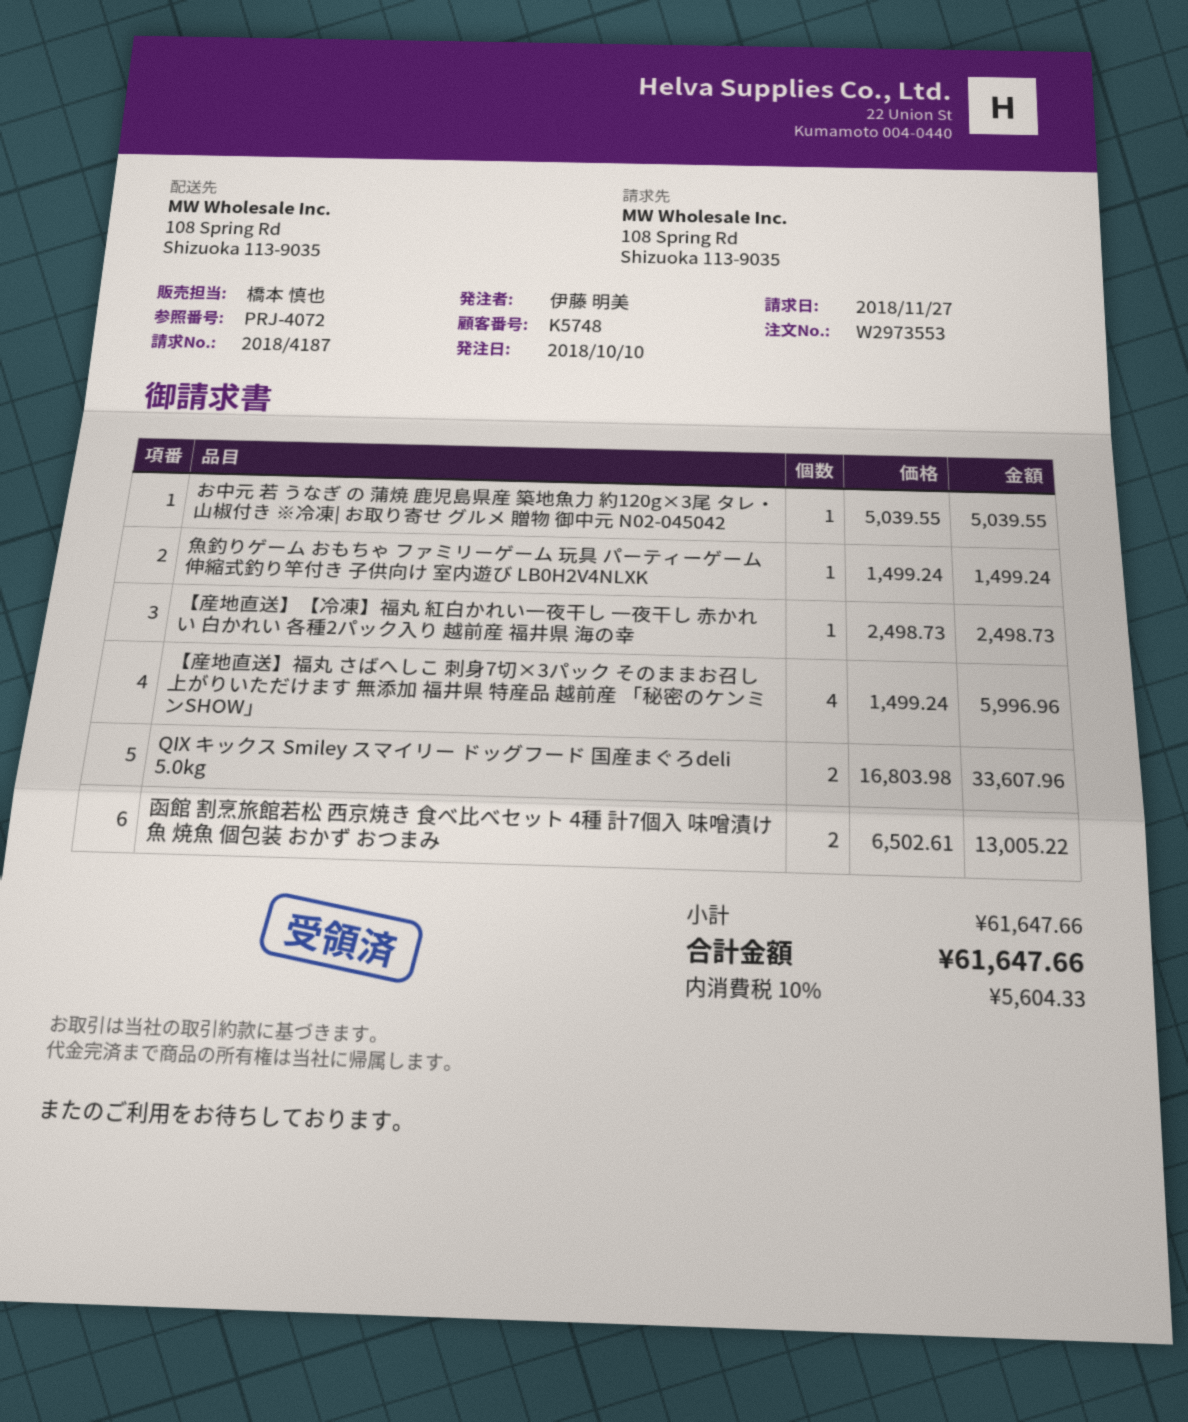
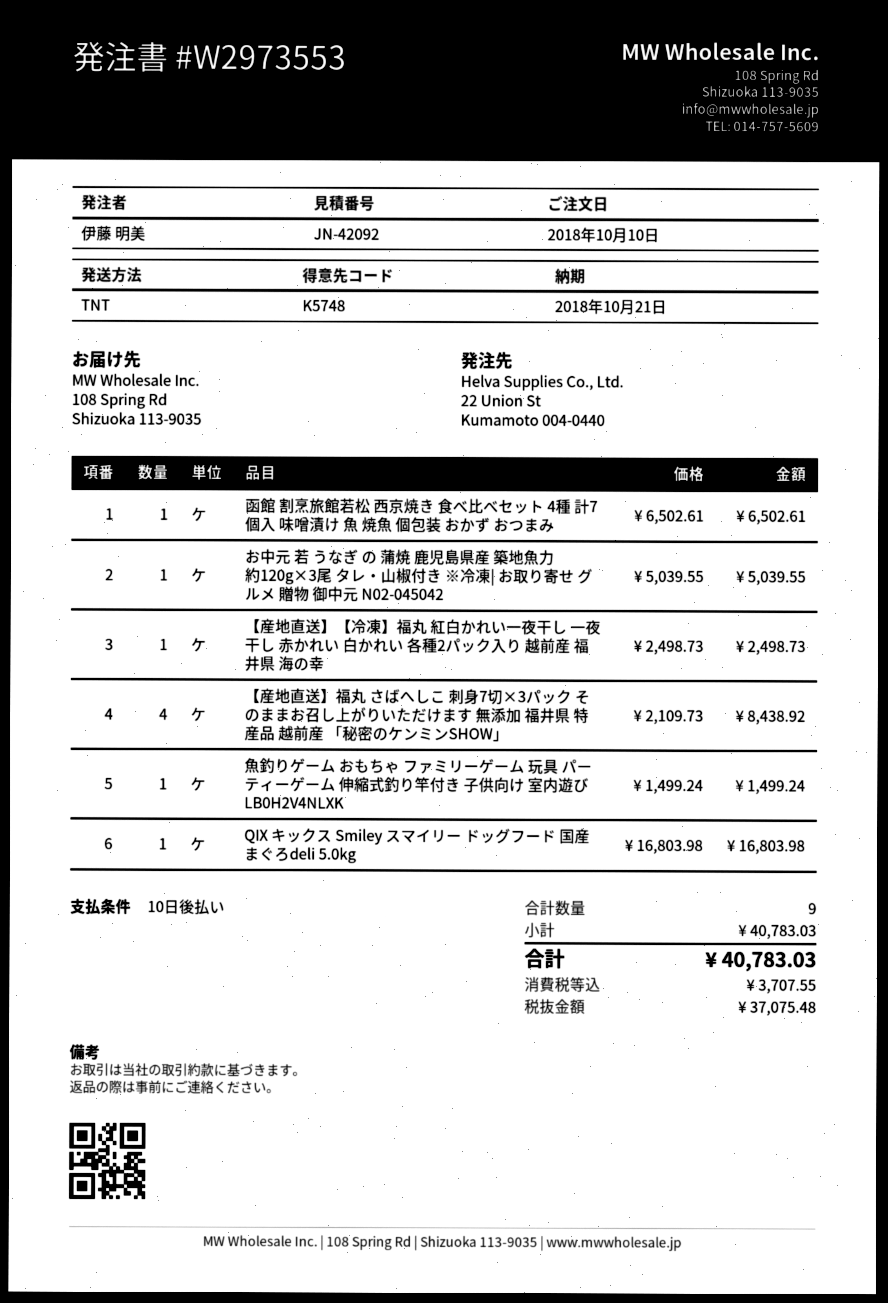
【産地直送】福丸 さばへしこ 刺身7切×3パック そのままお召し上がりいただけます 無添加 福井県 特産品 越前産 「秘密のケンミンSHOW」: 4 x 1499.24 = 5996.96 -> 4 x 2109.73 = 8438.92
QIX キックス Smiley スマイリー ドッグフード 国産まぐろdeli 5.0kg: 2 x 16803.98 = 33607.96 -> 1 x 16803.98 = 16803.98
函館 割烹旅館若松 西京焼き 食べ比べセット 4種 計7個入 味噌漬け 魚 焼魚 個包装 おかず おつまみ: 2 x 6502.61 = 13005.22 -> 1 x 6502.61 = 6502.61
subtotal: 61647.66 -> 40783.03
tax: 5604.33 -> 3707.55
total: 61647.66 -> 40783.03

